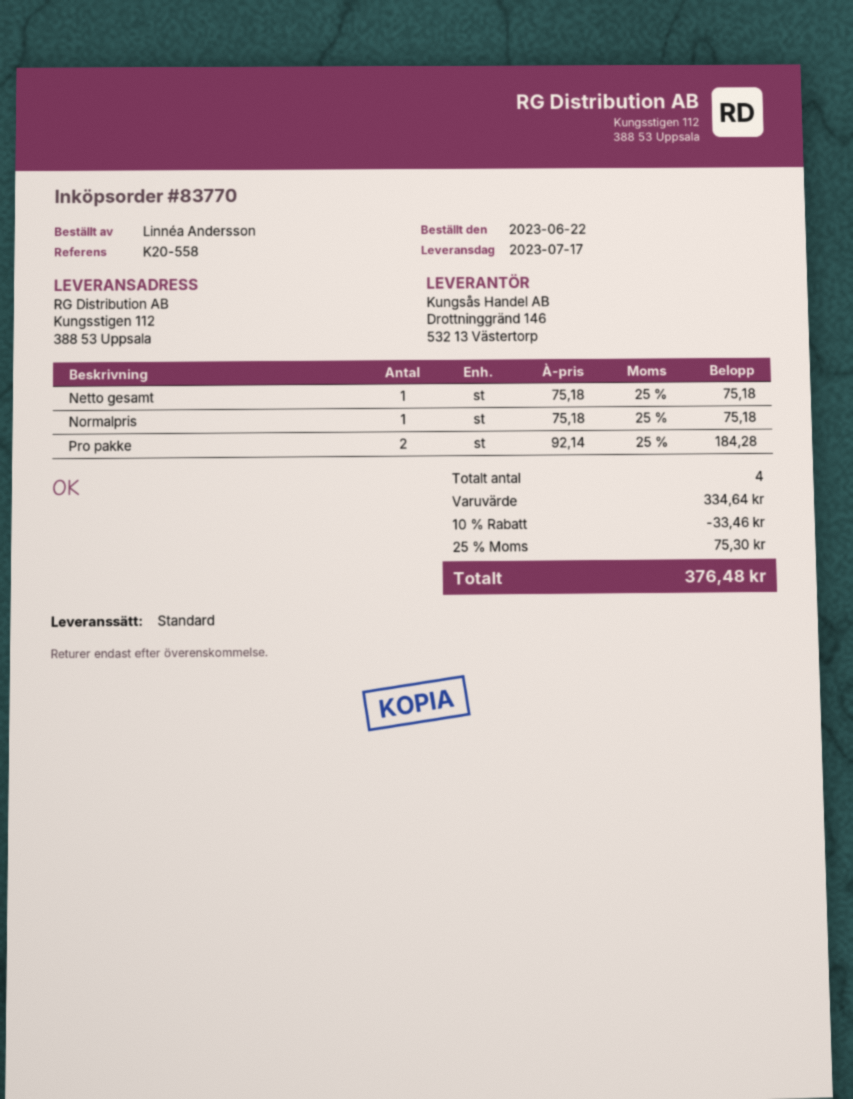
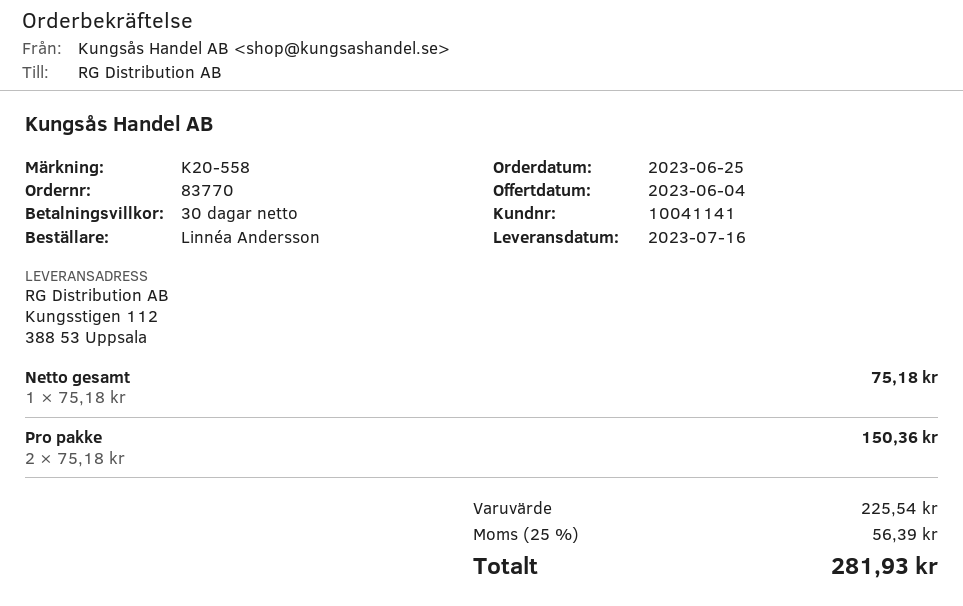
order date: 2023-06-22 -> 2023-06-25
delivery date: 2023-07-17 -> 2023-07-16
Normalpris: 1 x 75.18 = 75.18 -> none
Pro pakke: 2 x 92.14 = 184.28 -> 2 x 75.18 = 150.36
subtotal: 334.64 -> 225.54
discount: 10% = 33.46 -> none
tax: 25% = 75.30 -> 25% = 56.39
total: 376.48 -> 281.93

